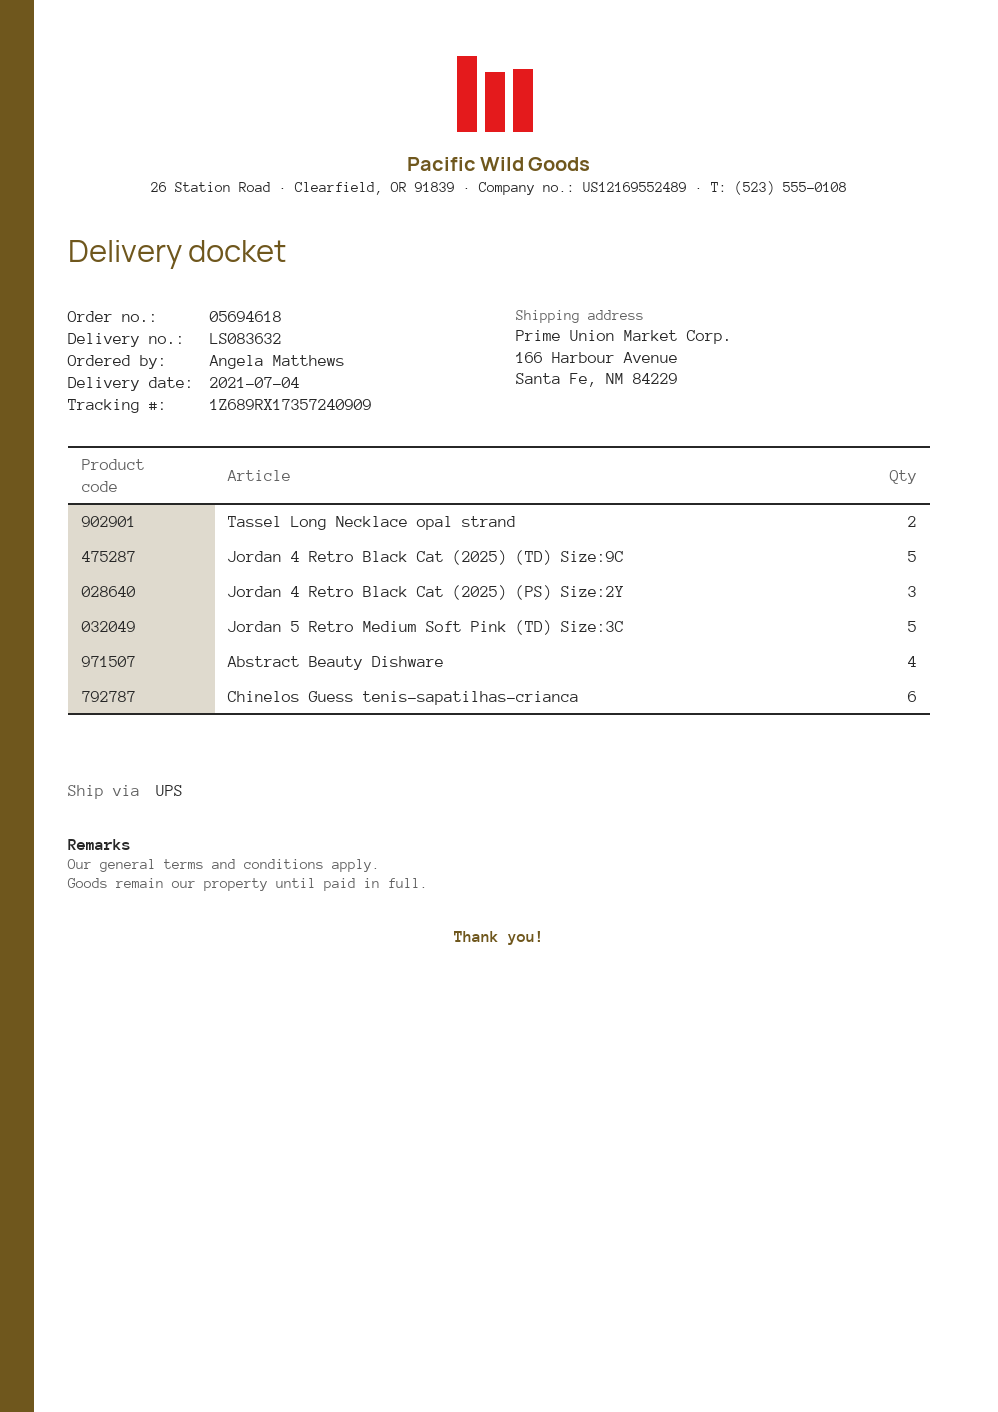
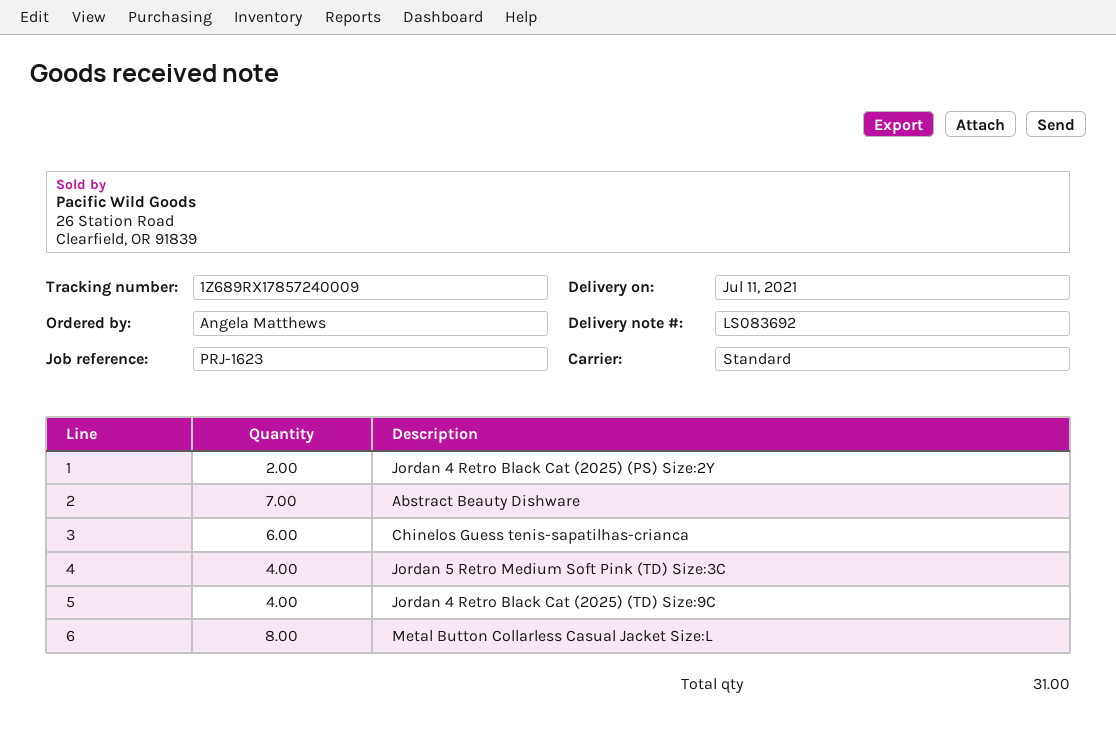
delivery note number: LS083632 -> LS083692
delivery date: 2021-07-04 -> 2021-07-11
shipping method: UPS -> standard
tracking number: 1Z689RX17357240909 -> 1Z689RX17857240009
Tassel Long Necklace opal strand: 2 -> none
Jordan 4 Retro Black Cat (2025) (TD) Size:9C: 5 -> 4
Jordan 4 Retro Black Cat (2025) (PS) Size:2Y: 3 -> 2
Jordan 5 Retro Medium Soft Pink (TD) Size:3C: 5 -> 4
Abstract Beauty Dishware: 4 -> 7
Metal Button Collarless Casual Jacket Size:L: none -> 8

